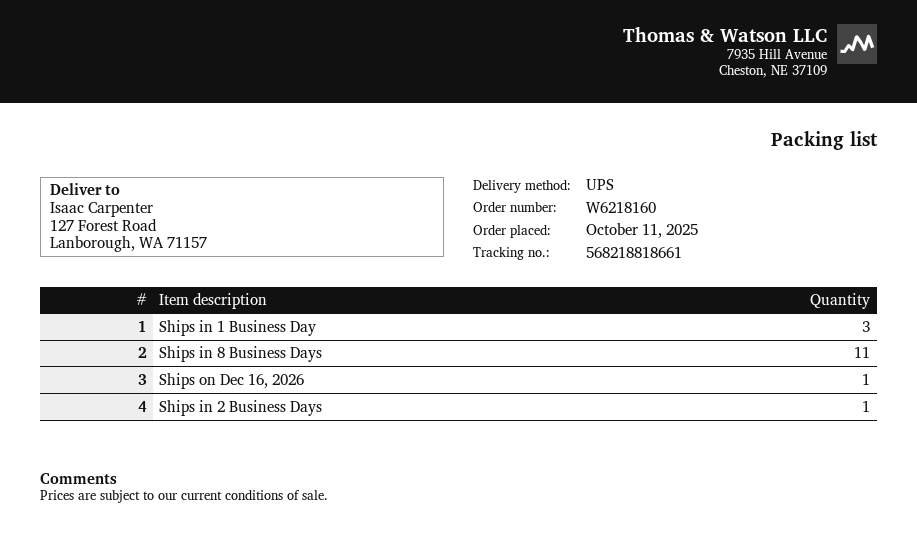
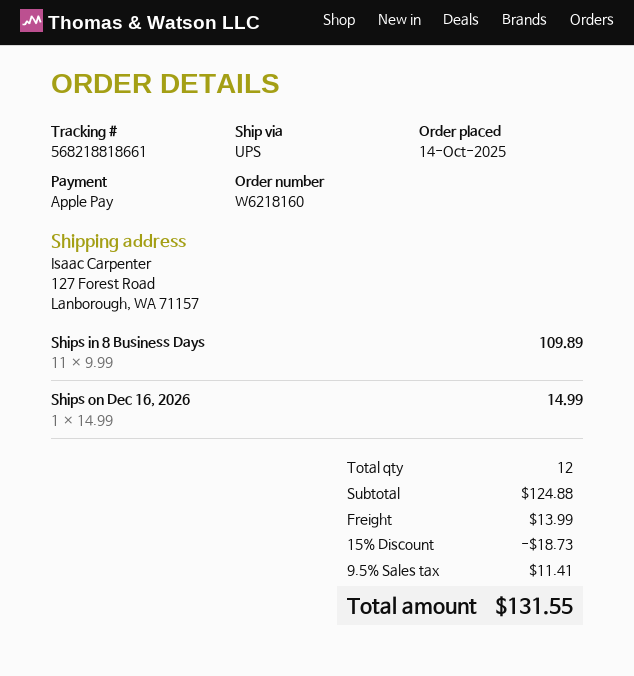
order date: 2025-10-11 -> 2025-10-14
Ships in 1 Business Day: 3 -> none
Ships in 2 Business Days: 1 -> none

